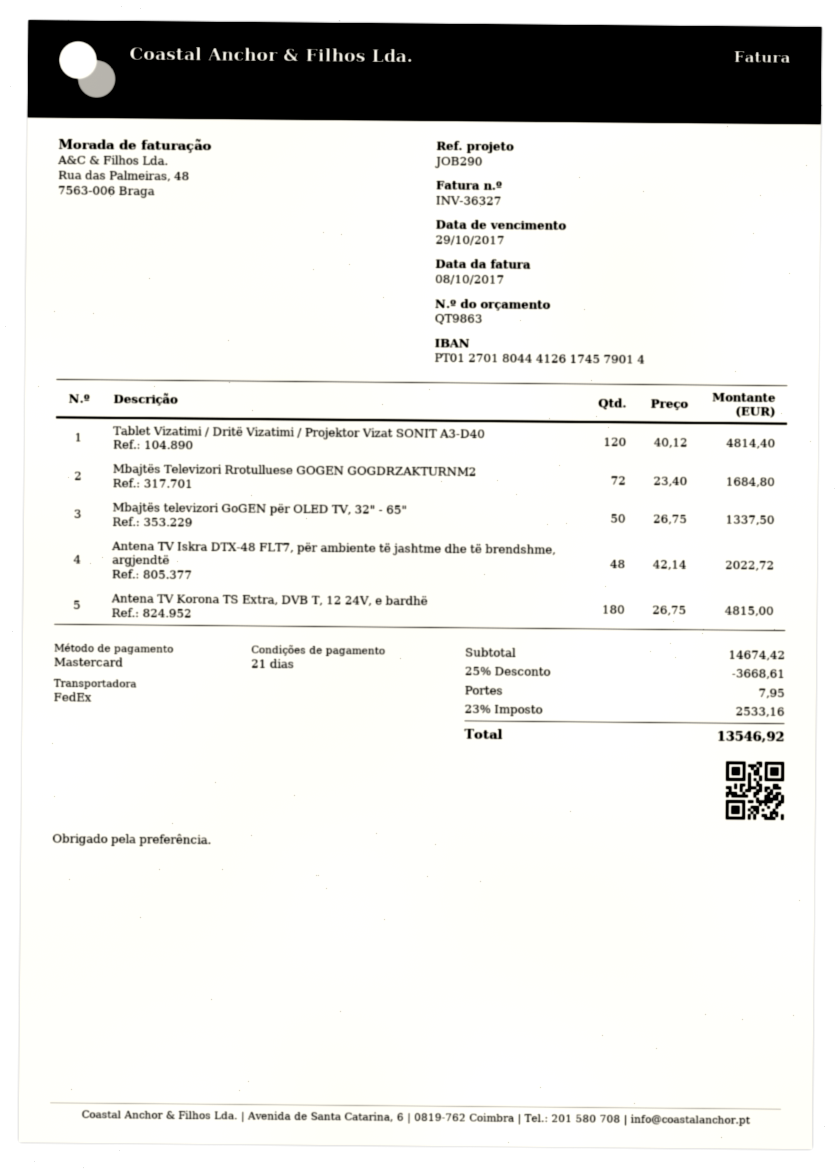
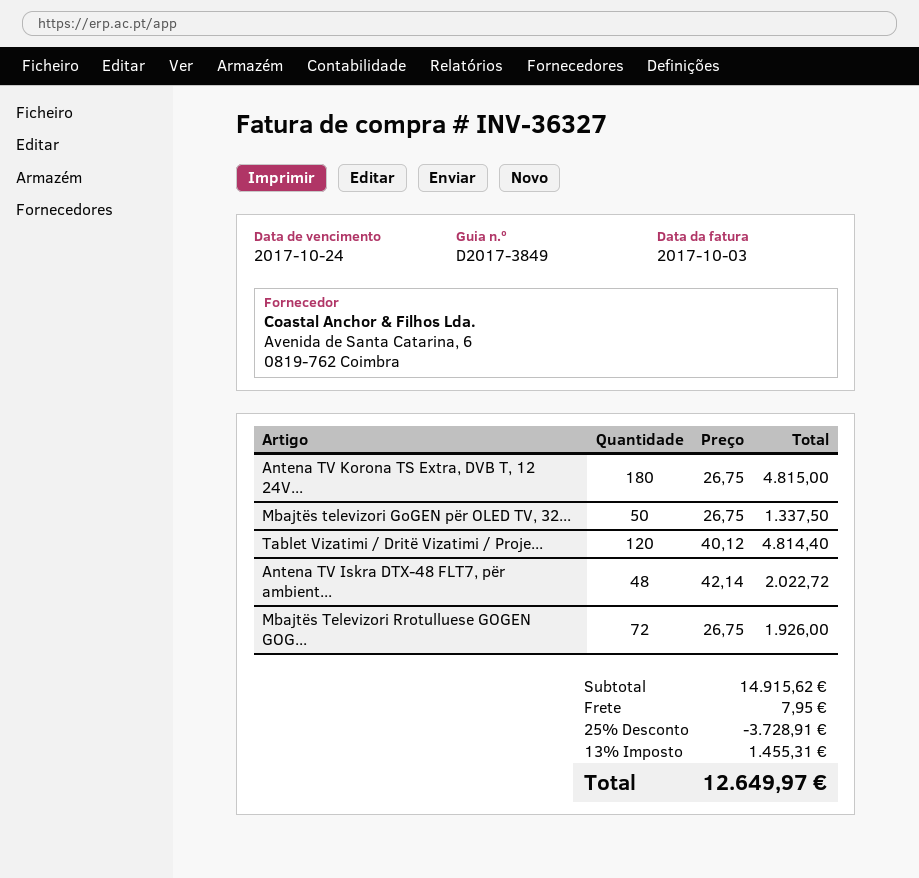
invoice date: 2017-10-08 -> 2017-10-03
due date: 2017-10-29 -> 2017-10-24
Mbajtës Televizori Rrotulluese GOGEN GOGDRZAKTURNM2: 72 x 23.40 = 1684.80 -> 72 x 26.75 = 1926.00
subtotal: 14674.42 -> 14915.62
discount: 25% = 3668.61 -> 25% = 3728.91
tax: 23% = 2533.16 -> 13% = 1455.31
total: 13546.92 -> 12649.97

